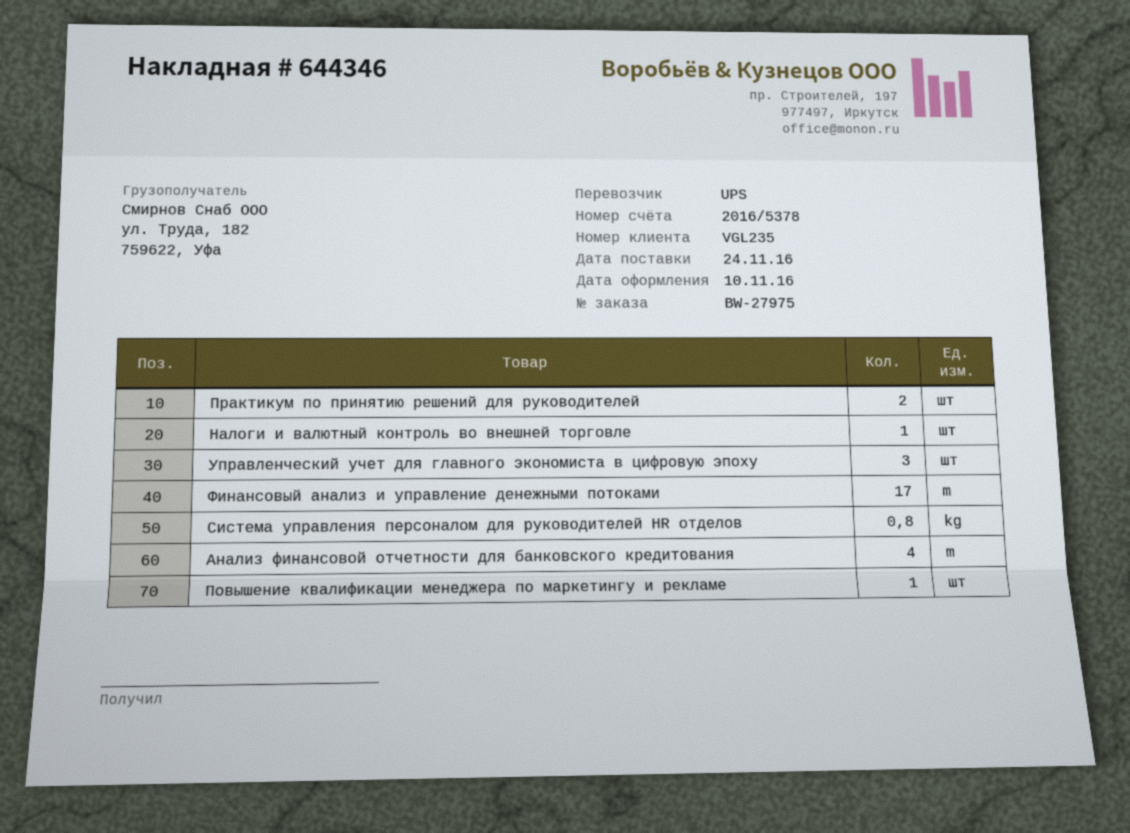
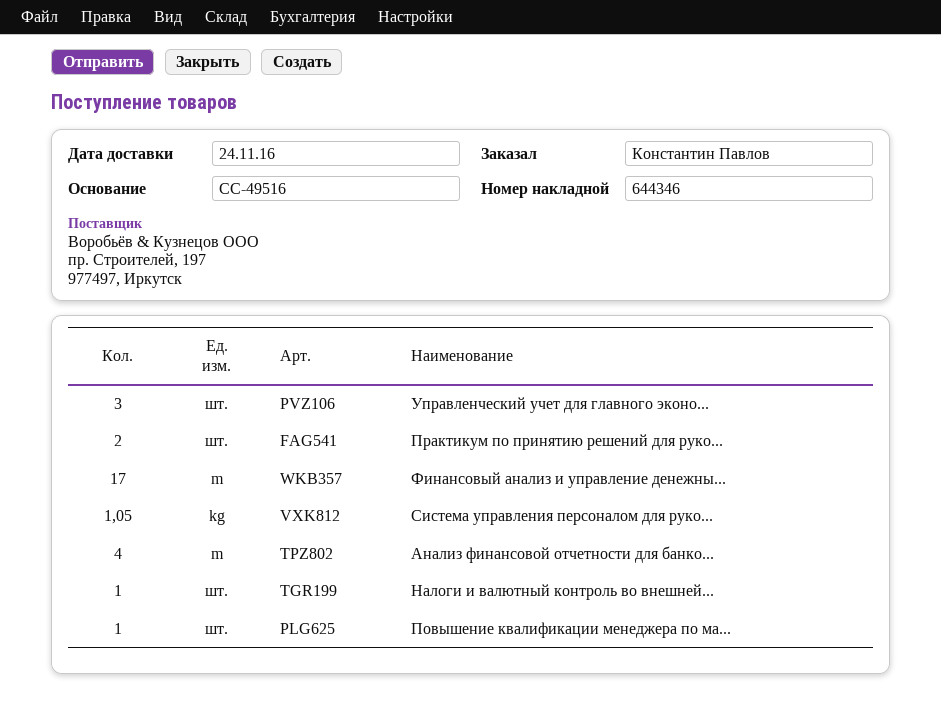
Система управления персоналом для руководителей HR отделов: 0.8 -> 1.05

